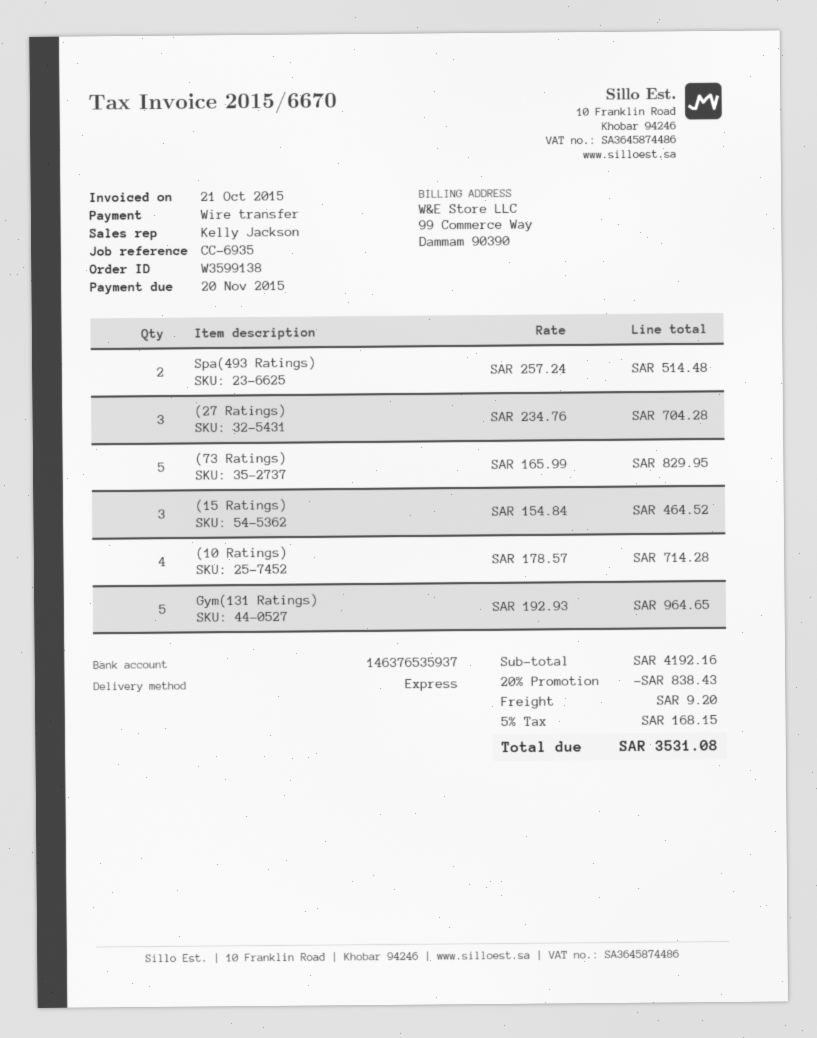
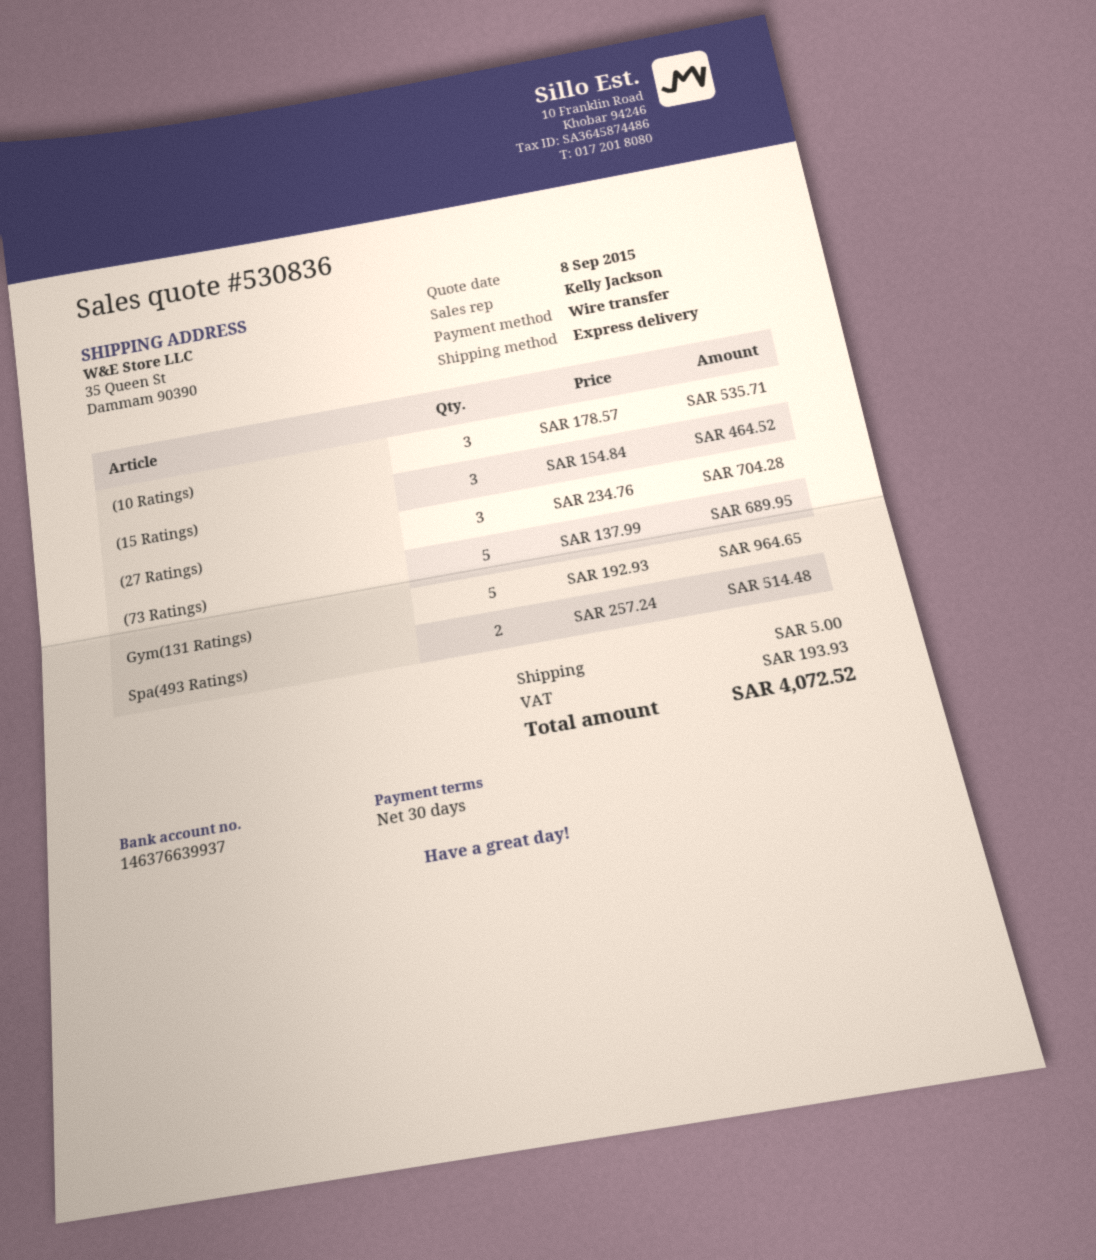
bank account: 146376535937 -> 146376639937
(73 Ratings): 5 x 165.99 = 829.95 -> 5 x 137.99 = 689.95
(10 Ratings): 4 x 178.57 = 714.28 -> 3 x 178.57 = 535.71
discount: 20% = 838.43 -> none
shipping: 9.20 -> 5.00
tax: 168.15 -> 193.93
total: 3531.08 -> 4072.52

